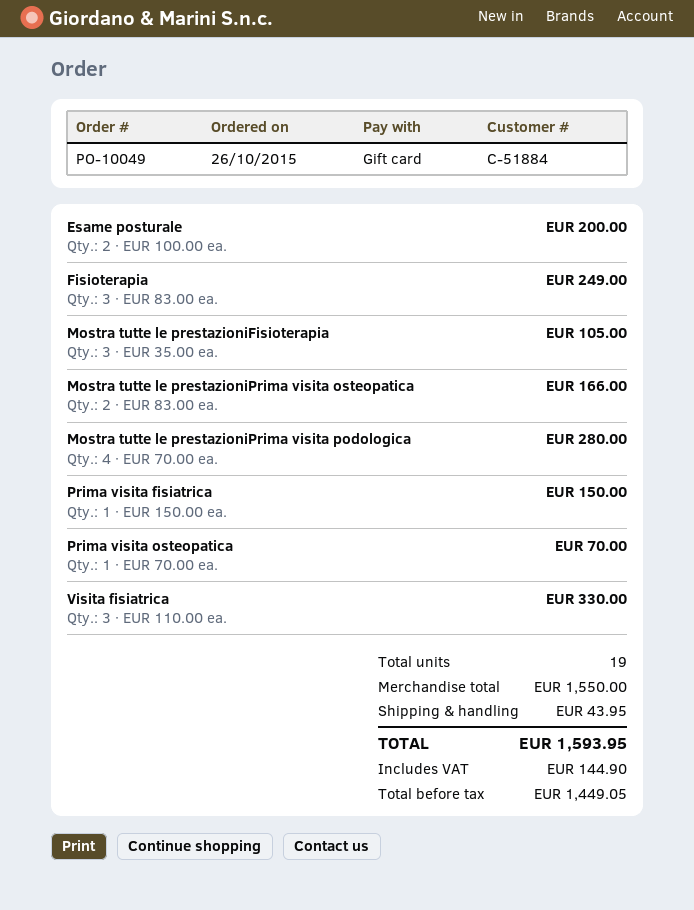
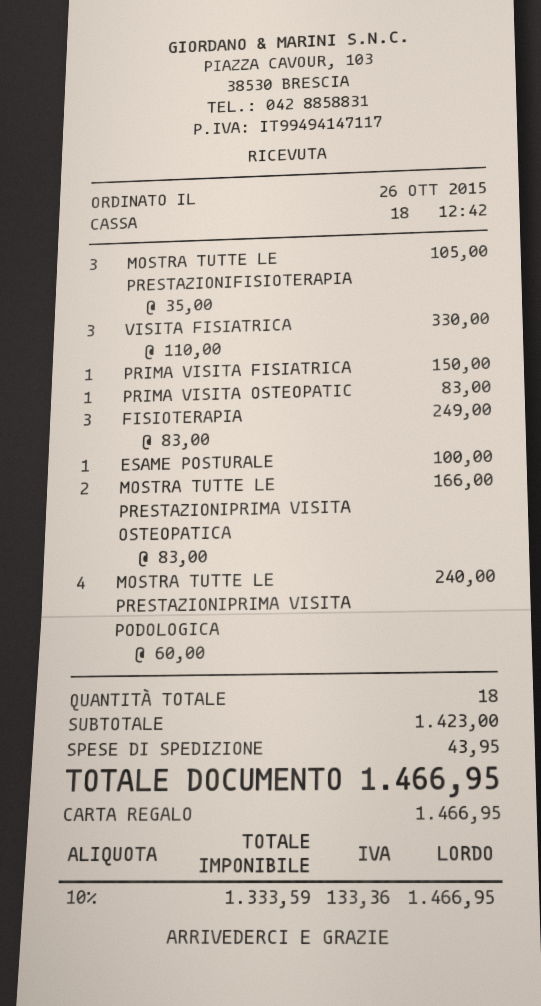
Esame posturale: 2 x 100.00 = 200.00 -> 1 x 100.00 = 100.00
Mostra tutte le prestazioniPrima visita podologica: 4 x 70.00 = 280.00 -> 4 x 60.00 = 240.00
Prima visita osteopatica: 1 x 70.00 = 70.00 -> 1 x 83.00 = 83.00
total quantity: 19 -> 18
subtotal: 1550.00 -> 1423.00
net: 1449.05 -> 1333.59
tax: 144.90 -> 133.36
total: 1593.95 -> 1466.95

